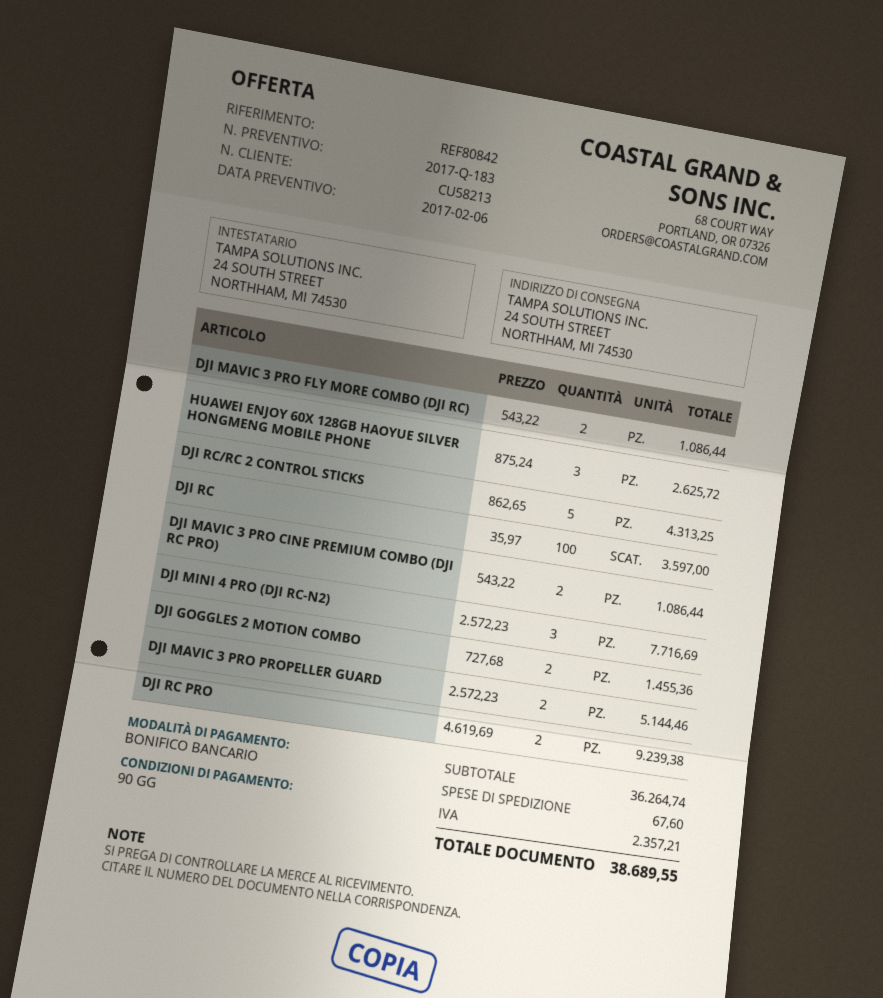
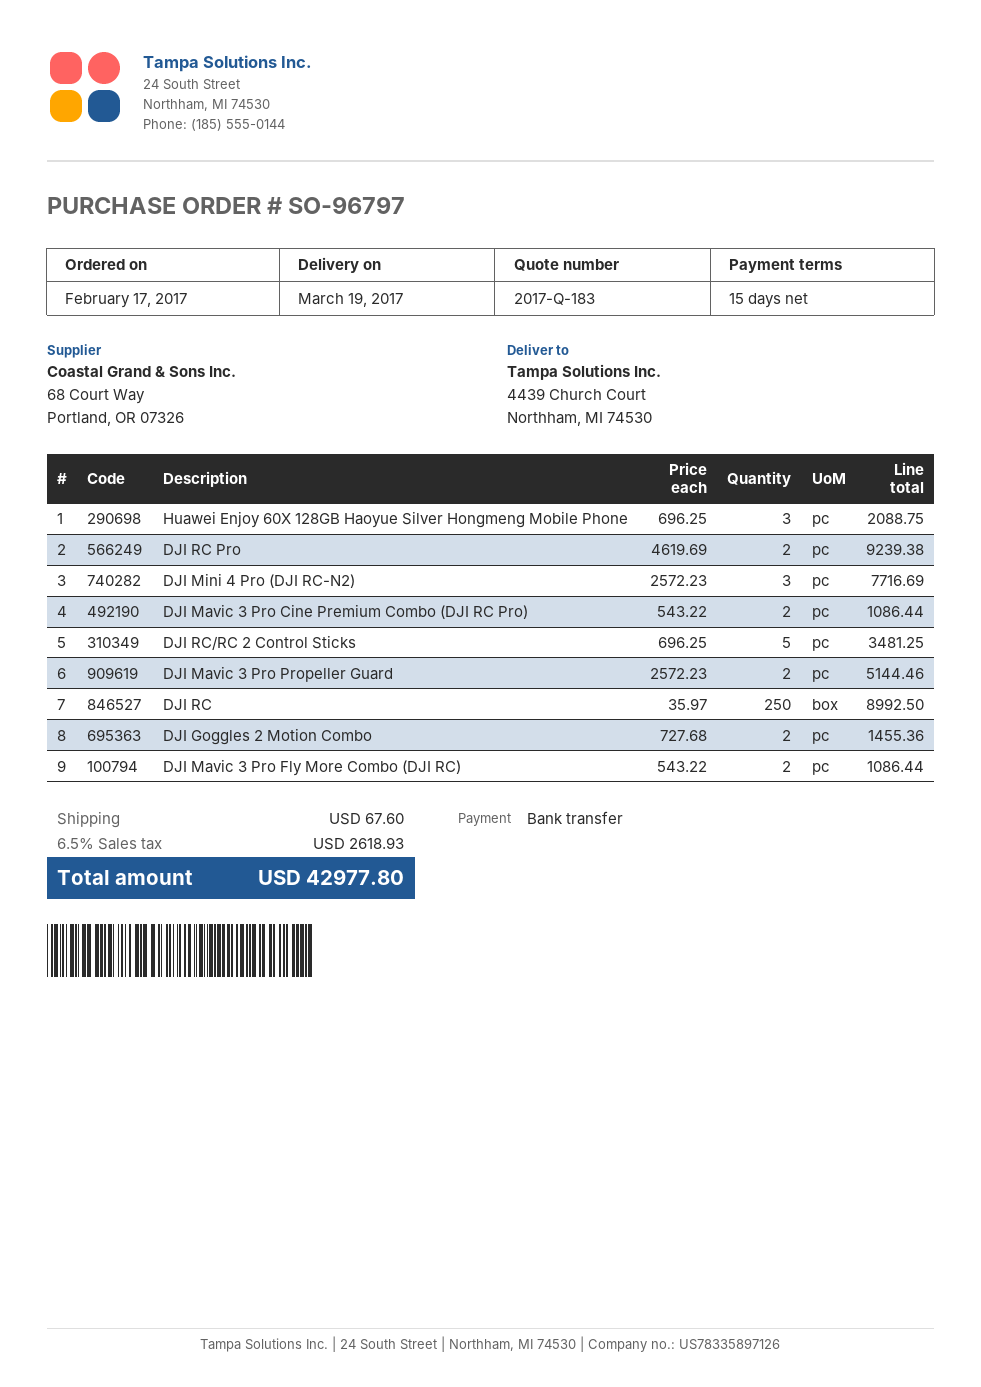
payment terms: 90 days -> 15 days
ship to: 24 SOUTH STREET, NORTHHAM, MI 74530 -> 4439 Church Court, Northham, MI 74530
HUAWEI ENJOY 60X 128GB HAOYUE SILVER HONGMENG MOBILE PHONE: 3 x 875.24 = 2625.72 -> 3 x 696.25 = 2088.75
DJI RC/RC 2 CONTROL STICKS: 5 x 862.65 = 4313.25 -> 5 x 696.25 = 3481.25
DJI RC: 100 x 35.97 = 3597.00 -> 250 x 35.97 = 8992.50
tax: 2357.21 -> 2618.93
total: 38689.55 -> 42977.80

